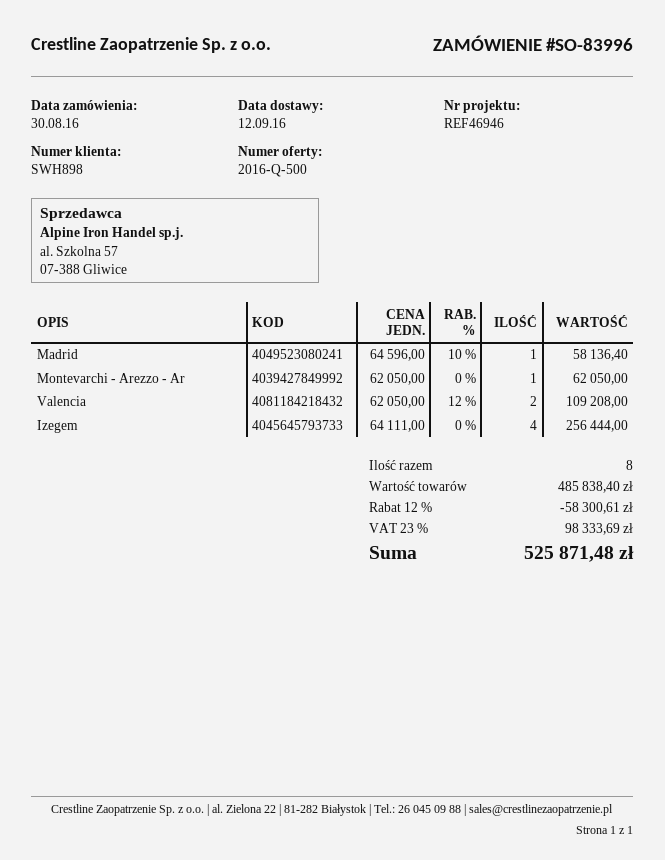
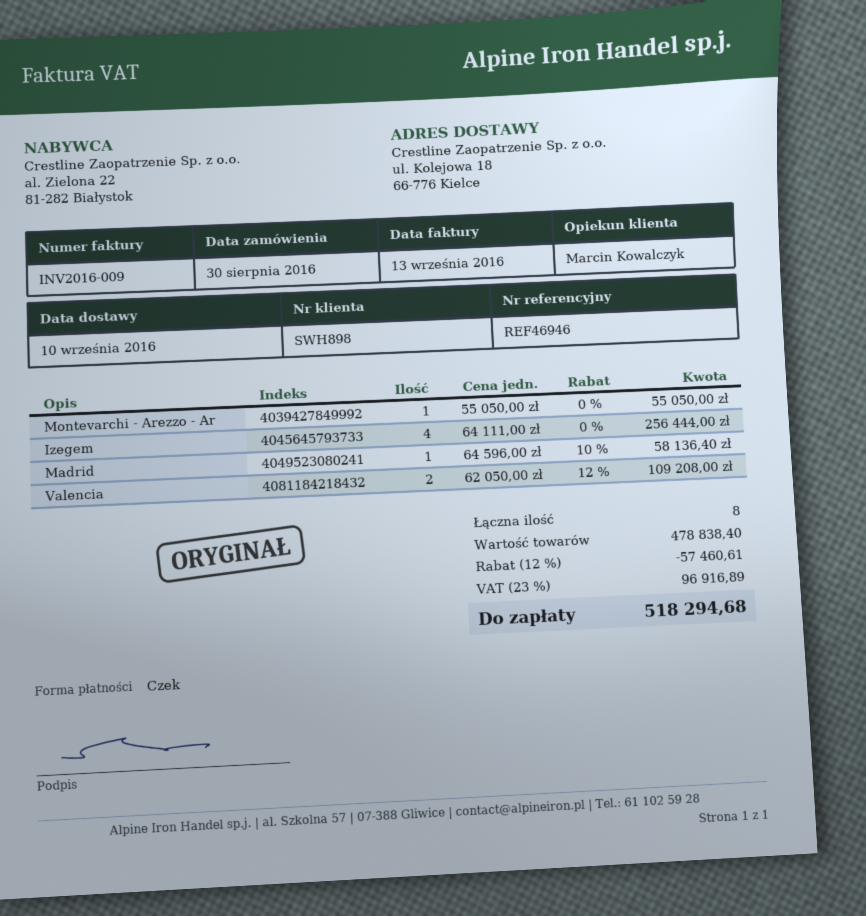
delivery date: 2016-09-12 -> 2016-09-10
Montevarchi - Arezzo - Ar: 1 x 62050.00 = 62050.00 -> 1 x 55050.00 = 55050.00
subtotal: 485838.40 -> 478838.40
discount: 12% = 58300.61 -> 12% = 57460.61
tax: 23% = 98333.69 -> 23% = 96916.89
total: 525871.48 -> 518294.68

